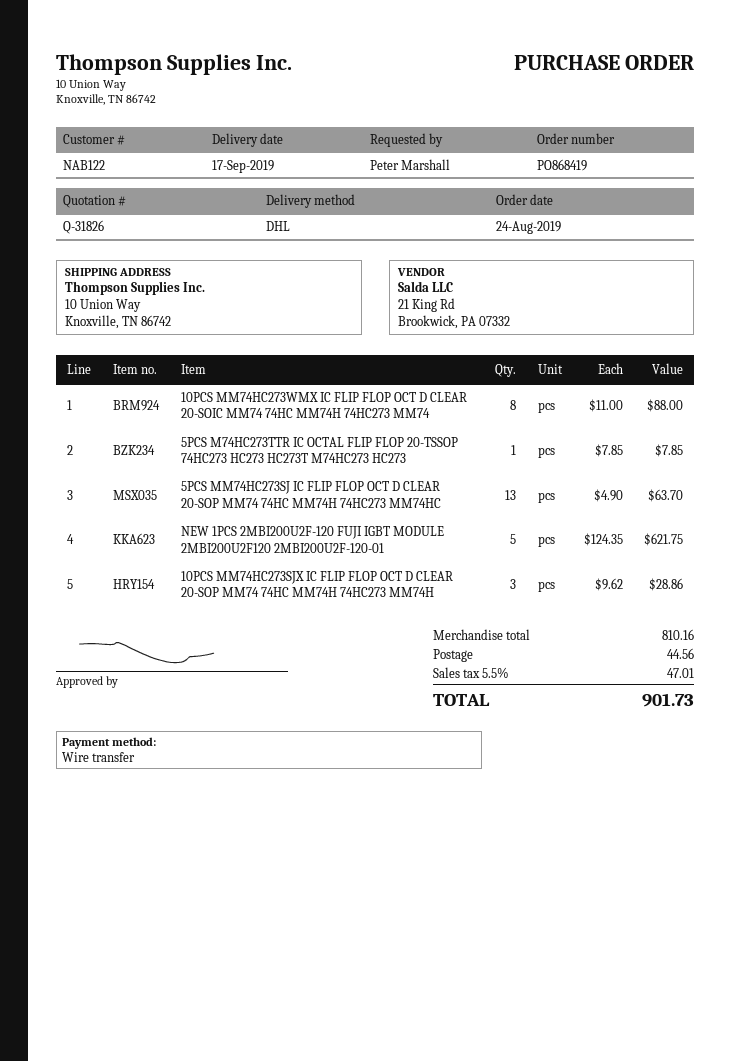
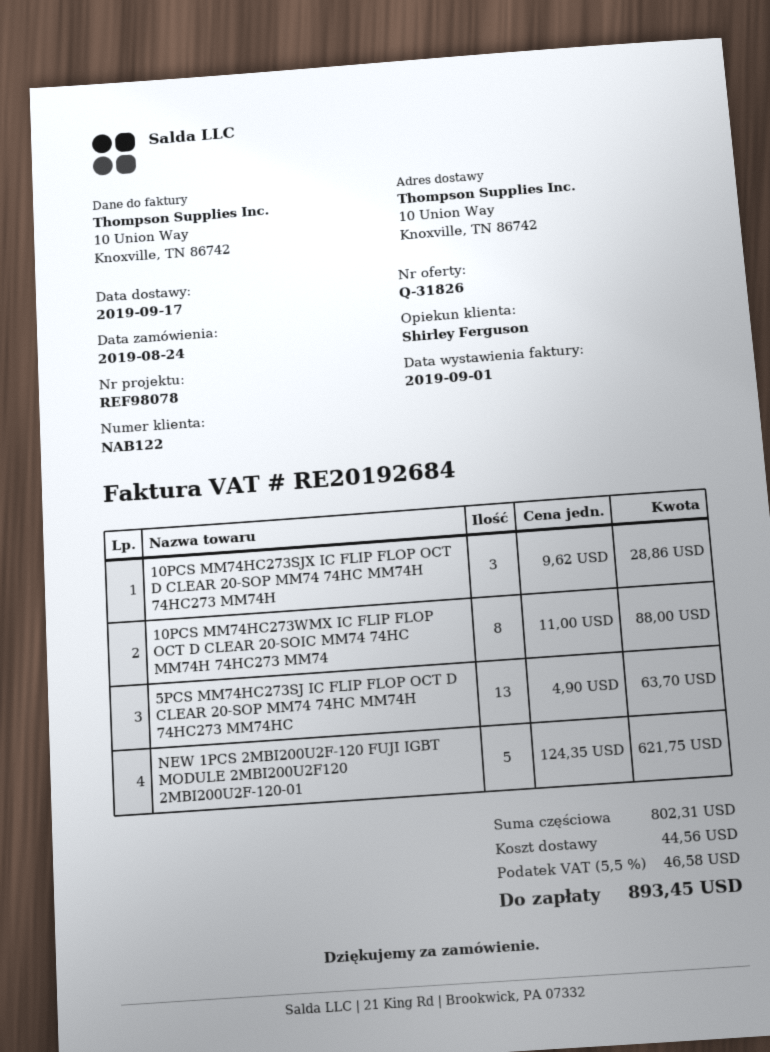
5PCS M74HC273TTR IC OCTAL FLIP FLOP 20-TSSOP 74HC273 HC273 HC273T M74HC273 HC273: 1 x 7.85 = 7.85 -> none
subtotal: 810.16 -> 802.31
tax: 5.5% = 47.01 -> 5.5% = 46.58
total: 901.73 -> 893.45

